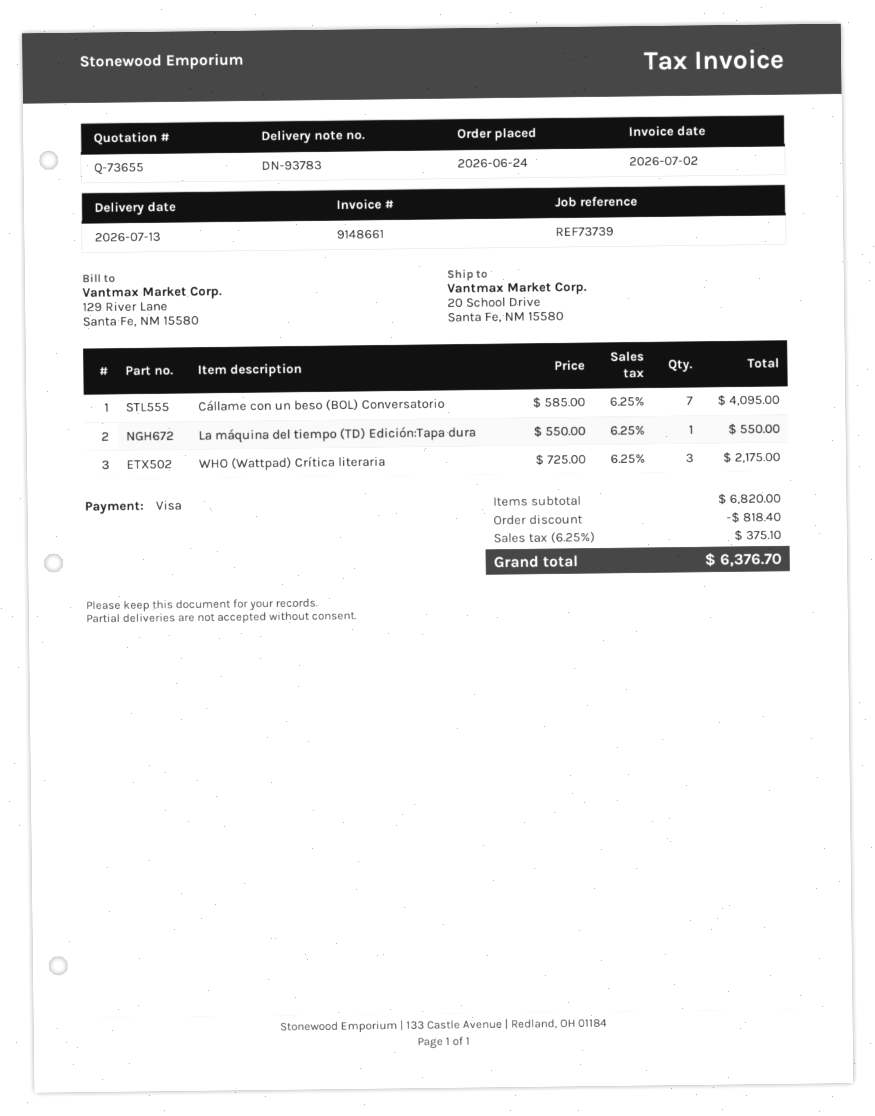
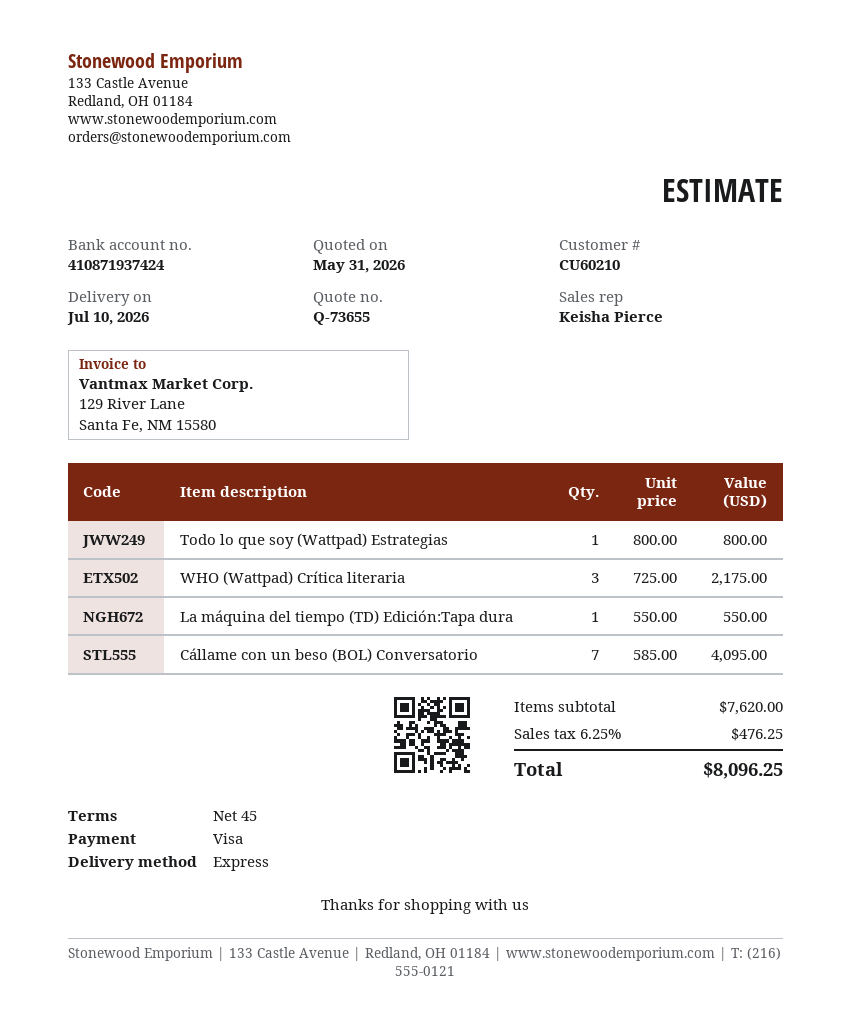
delivery date: 2026-07-13 -> 2026-07-10
Todo lo que soy (Wattpad) Estrategias: none -> 1 x 800.00 = 800.00
subtotal: 6820.00 -> 7620.00
discount: 818.40 -> none
tax: 6.25% = 375.10 -> 6.25% = 476.25
total: 6376.70 -> 8096.25

